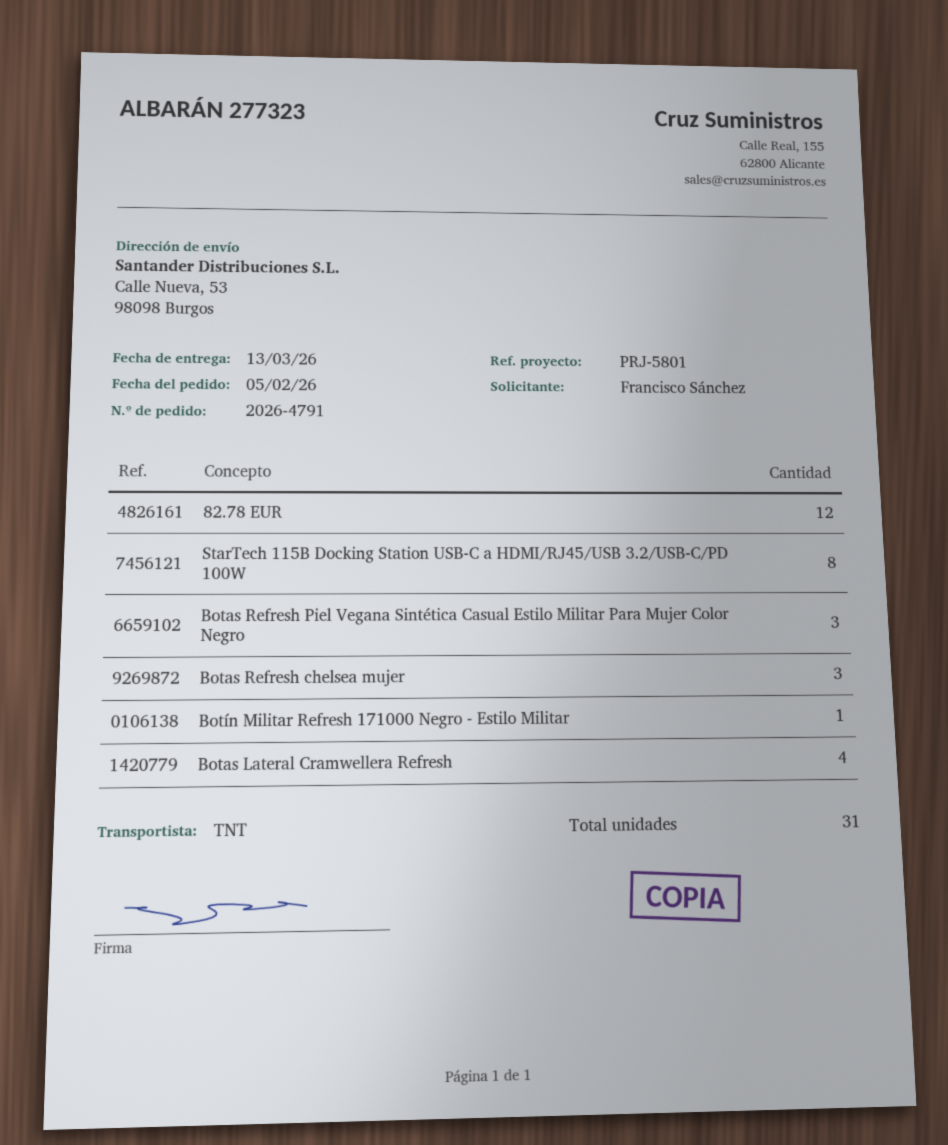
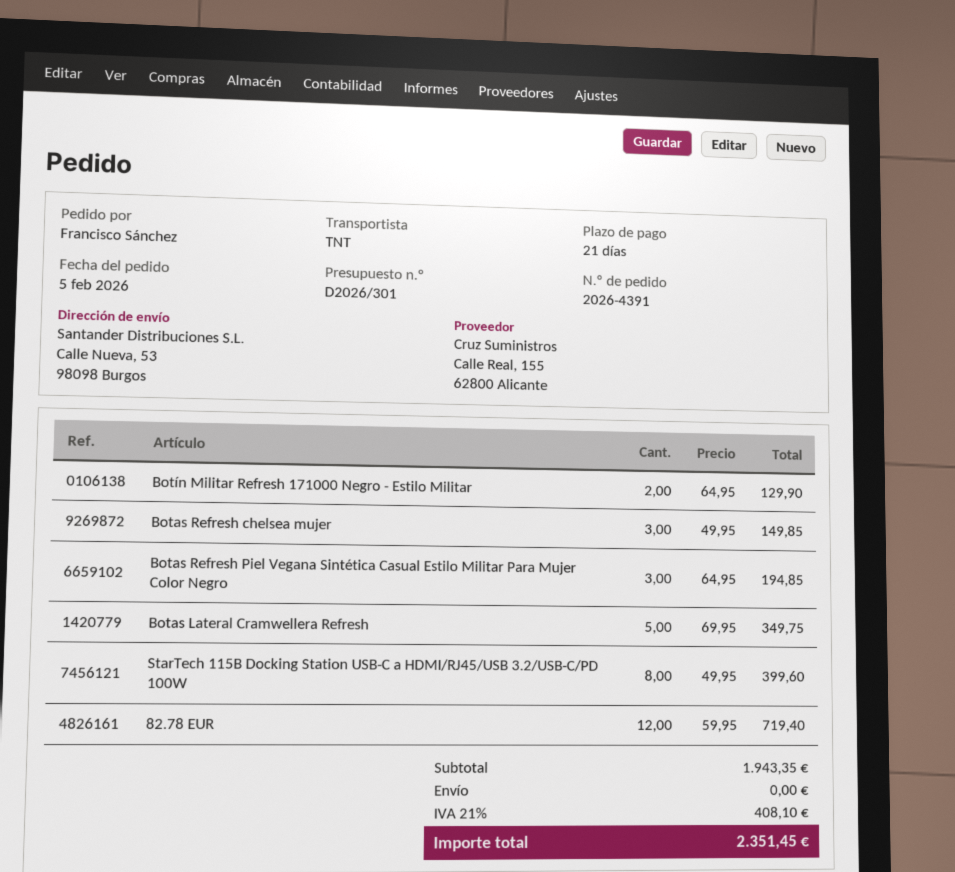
order number: 2026-4791 -> 2026-4391
Botín Militar Refresh 171000 Negro - Estilo Militar: 1 -> 2
Botas Lateral Cramwellera Refresh: 4 -> 5

